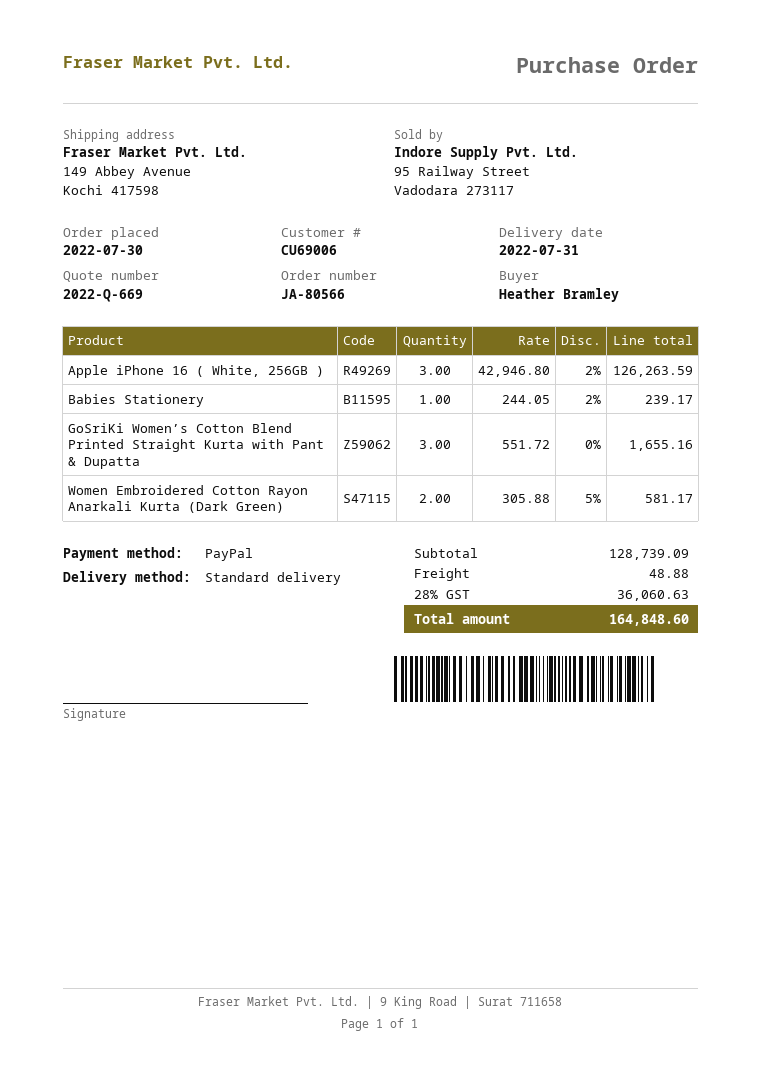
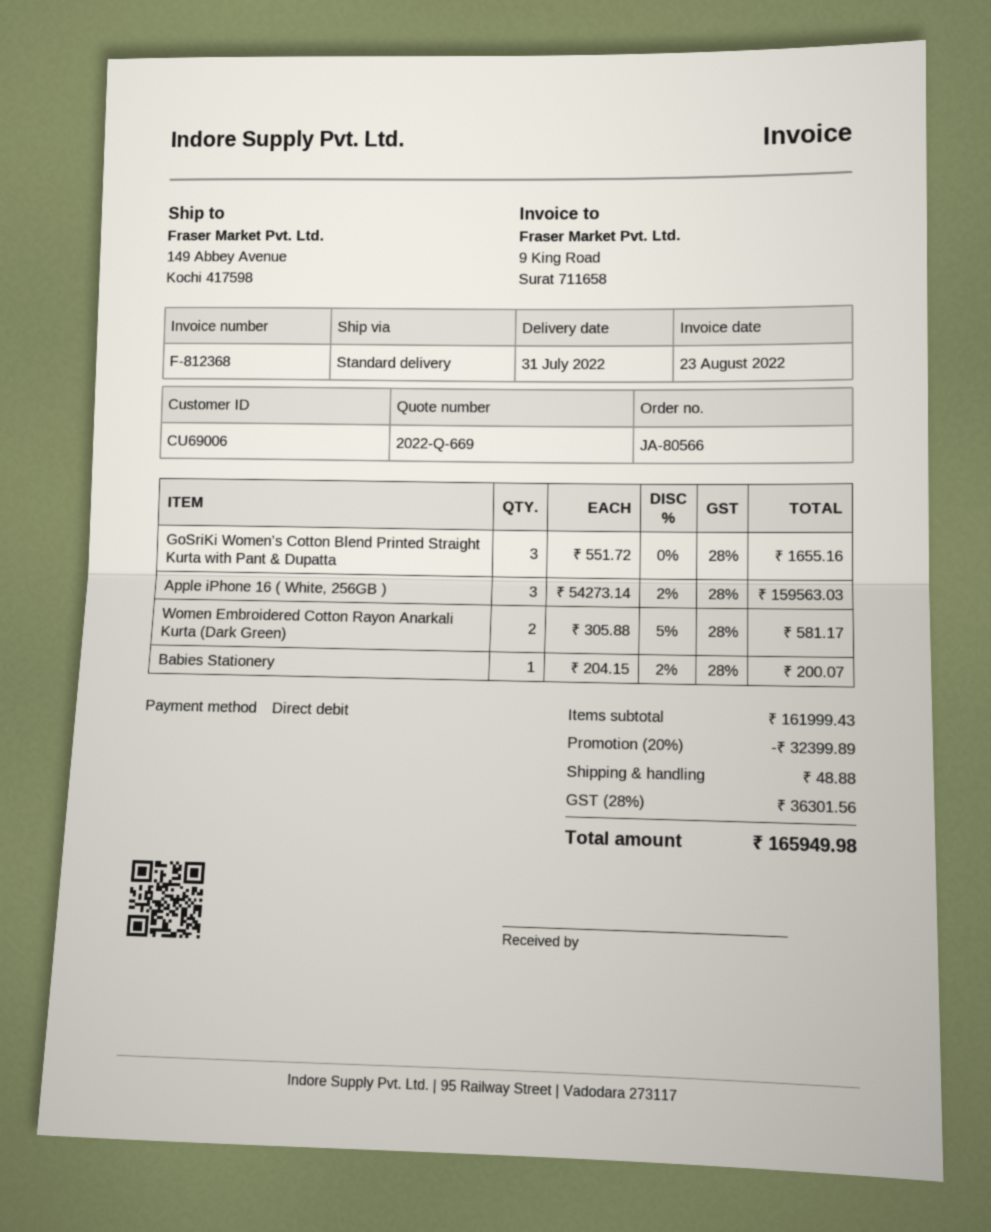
payment method: PayPal -> direct debit
Apple iPhone 16 ( White, 256GB ): 3 x 42946.80 - 2% = 126263.59 -> 3 x 54273.14 - 2% = 159563.03
Babies Stationery: 1 x 244.05 - 2% = 239.17 -> 1 x 204.15 - 2% = 200.07
subtotal: 128739.09 -> 161999.43
discount: none -> 20% = 32399.89
tax: 28% = 36060.63 -> 28% = 36301.56
total: 164848.60 -> 165949.98

